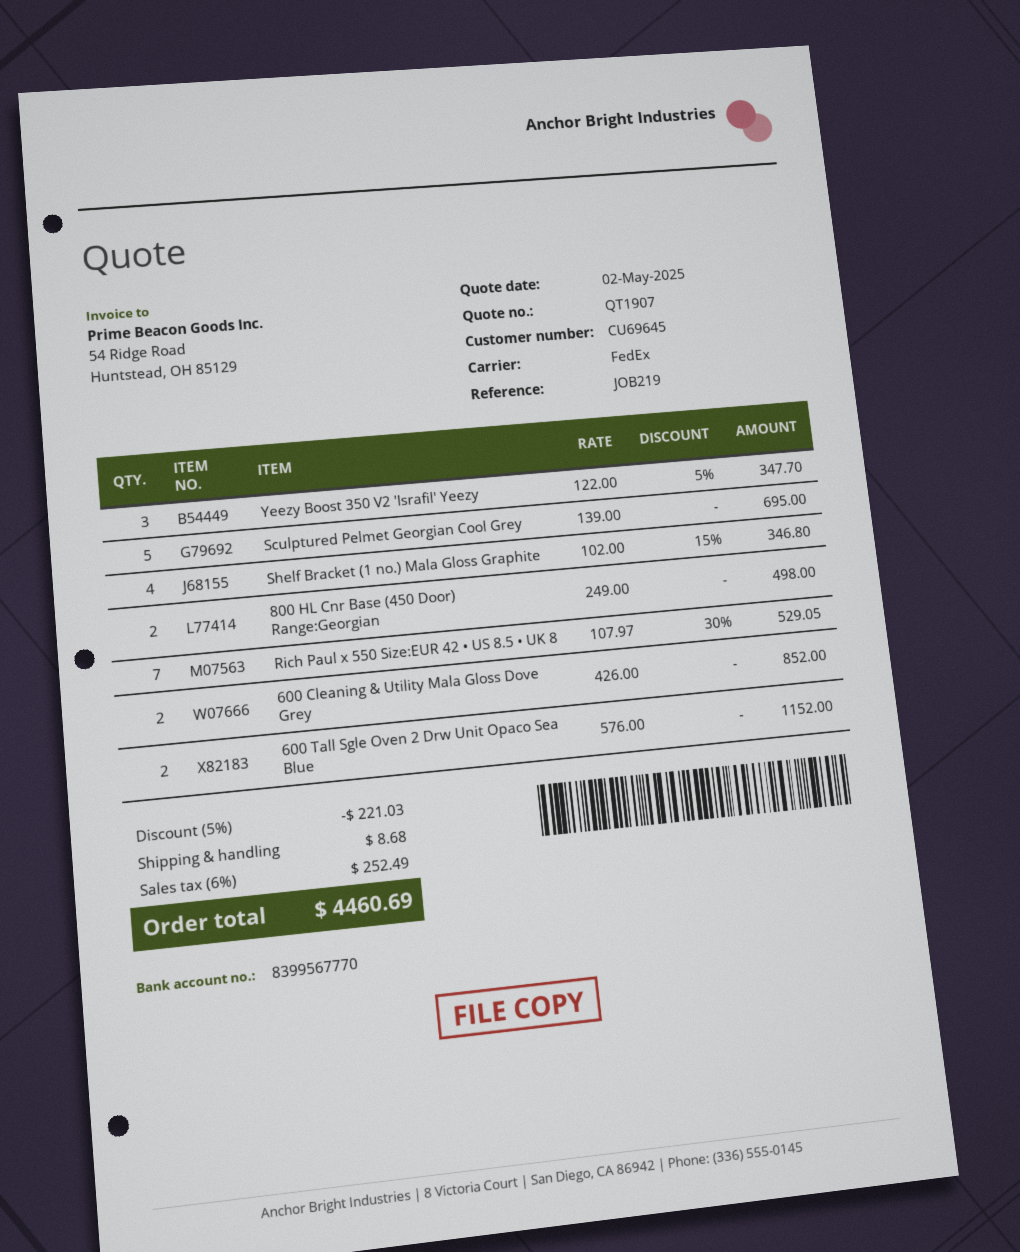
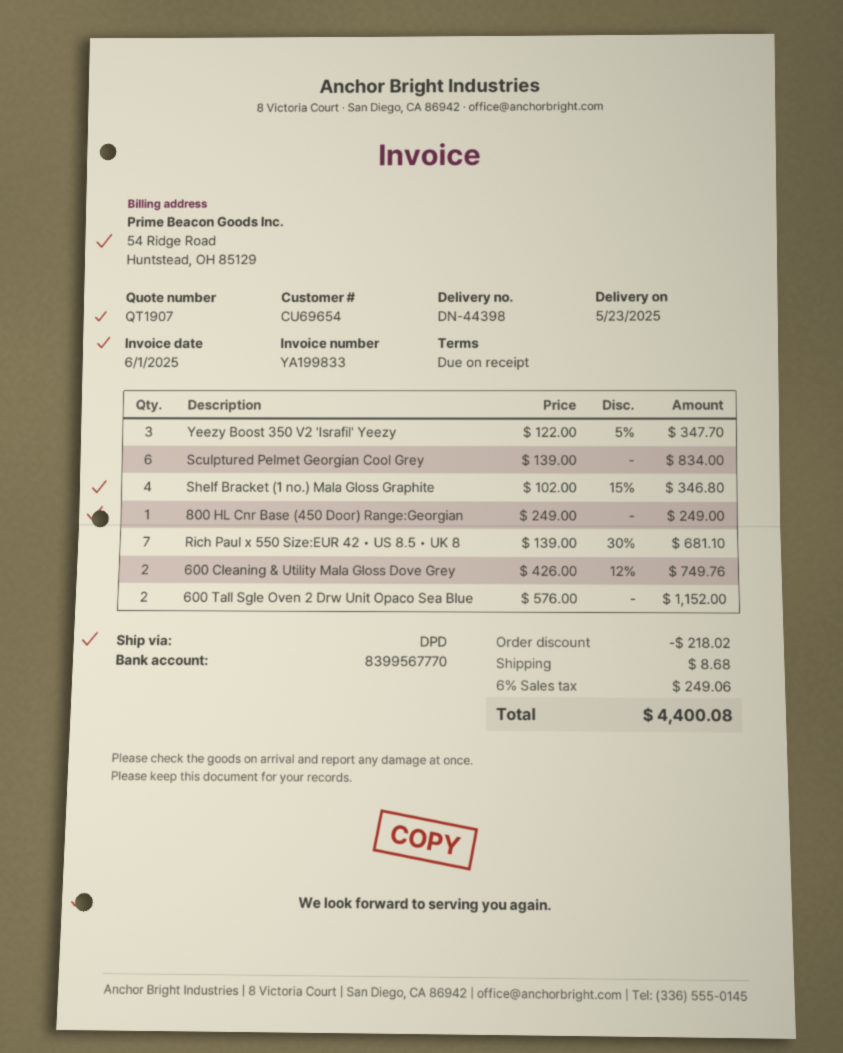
customer number: CU69645 -> CU69654
shipping method: FedEx -> DPD
Sculptured Pelmet Georgian Cool Grey: 5 x 139.00 = 695.00 -> 6 x 139.00 = 834.00
800 HL Cnr Base (450 Door) Range:Georgian: 2 x 249.00 = 498.00 -> 1 x 249.00 = 249.00
Rich Paul x 550 Size:EUR 42 • US 8.5 • UK 8: 7 x 107.97 - 30% = 529.05 -> 7 x 139.00 - 30% = 681.10
600 Cleaning & Utility Mala Gloss Dove Grey: 2 x 426.00 = 852.00 -> 2 x 426.00 - 12% = 749.76
discount: 221.03 -> 218.02
tax: 6% = 252.49 -> 6% = 249.06
total: 4460.69 -> 4400.08

